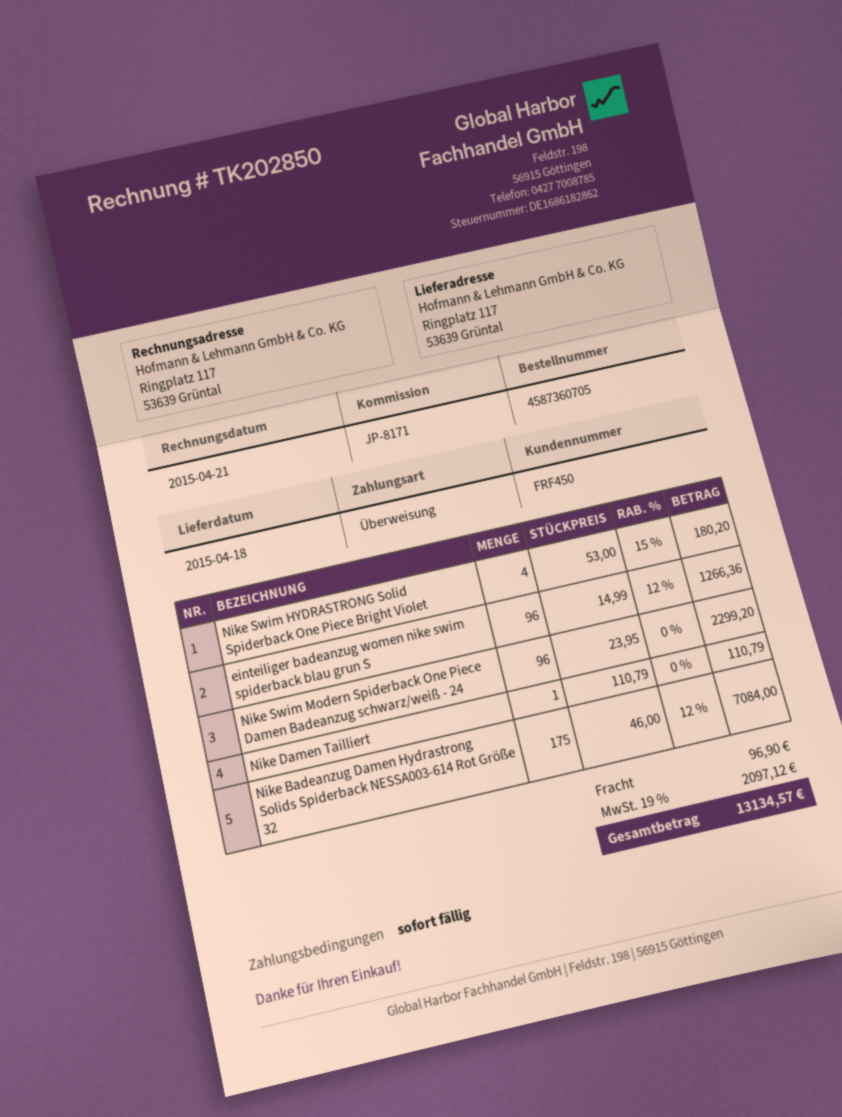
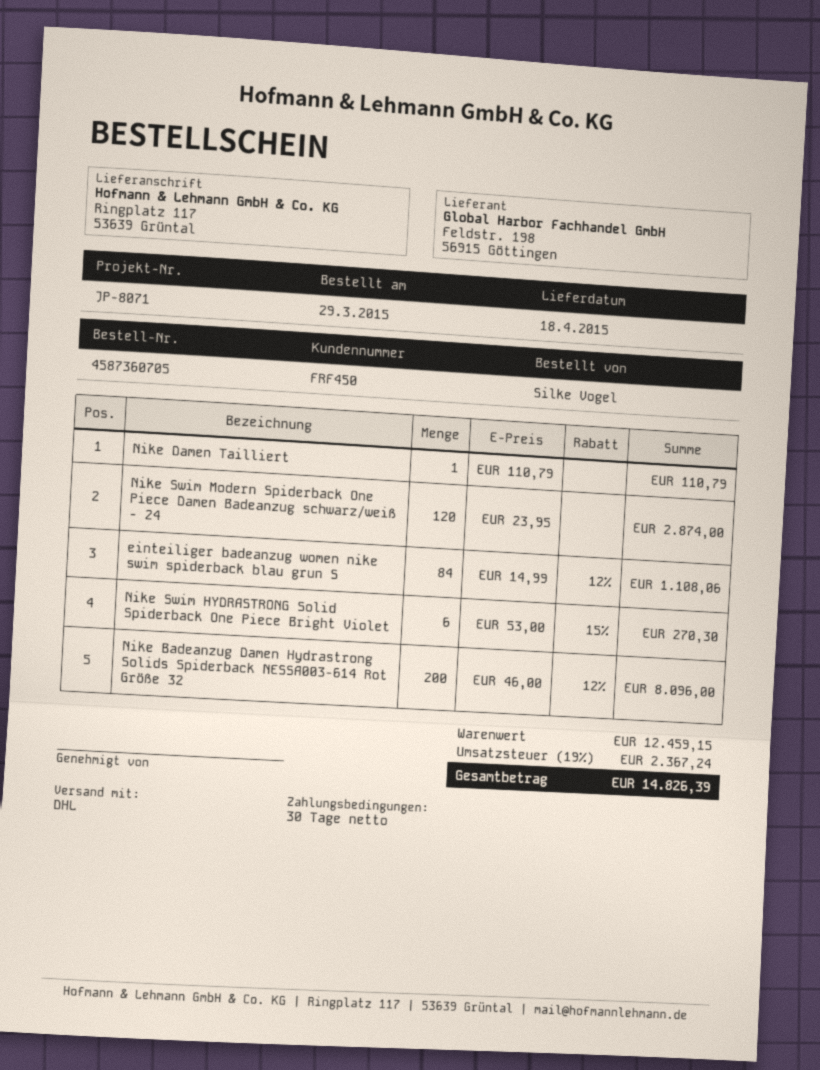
payment terms: on receipt -> 30 days
reference: JP-8171 -> JP-8071
Nike Swim HYDRASTRONG Solid Spiderback One Piece Bright Violet: 4 x 53.00 - 15% = 180.20 -> 6 x 53.00 - 15% = 270.30
einteiliger badeanzug women nike swim spiderback blau grun S: 96 x 14.99 - 12% = 1266.36 -> 84 x 14.99 - 12% = 1108.06
Nike Swim Modern Spiderback One Piece Damen Badeanzug schwarz/weiß - 24: 96 x 23.95 = 2299.20 -> 120 x 23.95 = 2874.00
Nike Badeanzug Damen Hydrastrong Solids Spiderback NESSA003-614 Rot Größe 32: 175 x 46.00 - 12% = 7084.00 -> 200 x 46.00 - 12% = 8096.00
shipping: 96.90 -> none
tax: 19% = 2097.12 -> 19% = 2367.24
total: 13134.57 -> 14826.39

